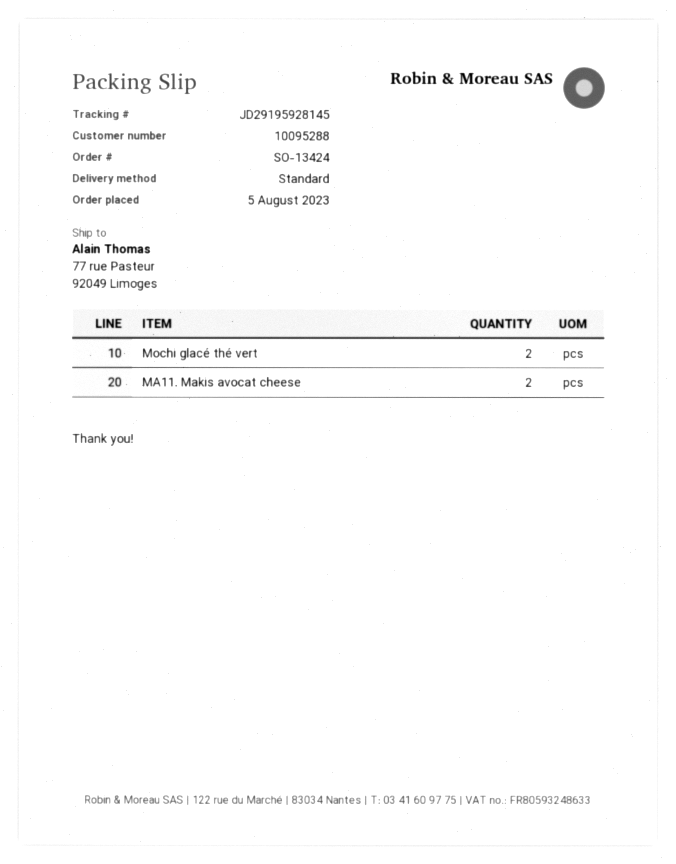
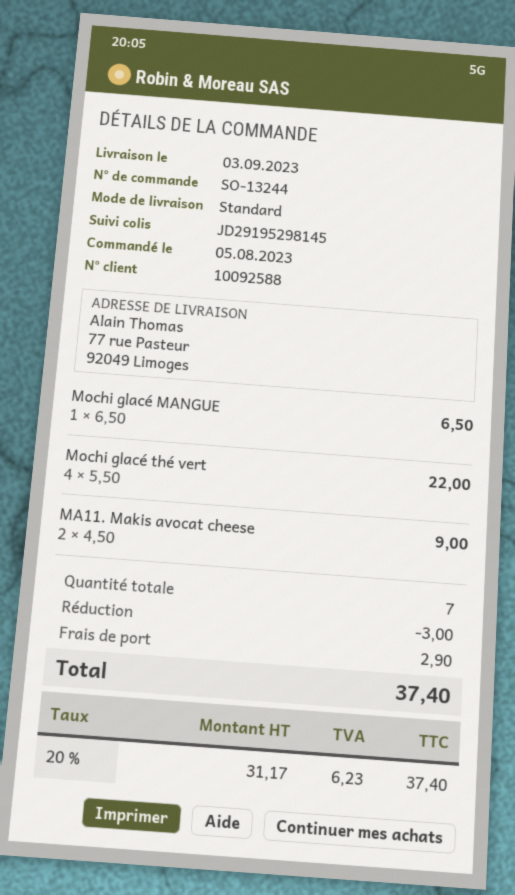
order number: SO-13424 -> SO-13244
customer number: 10095288 -> 10092588
tracking number: JD29195928145 -> JD29195298145
Mochi glacé thé vert: 2 -> 4
Mochi glacé MANGUE: none -> 1

